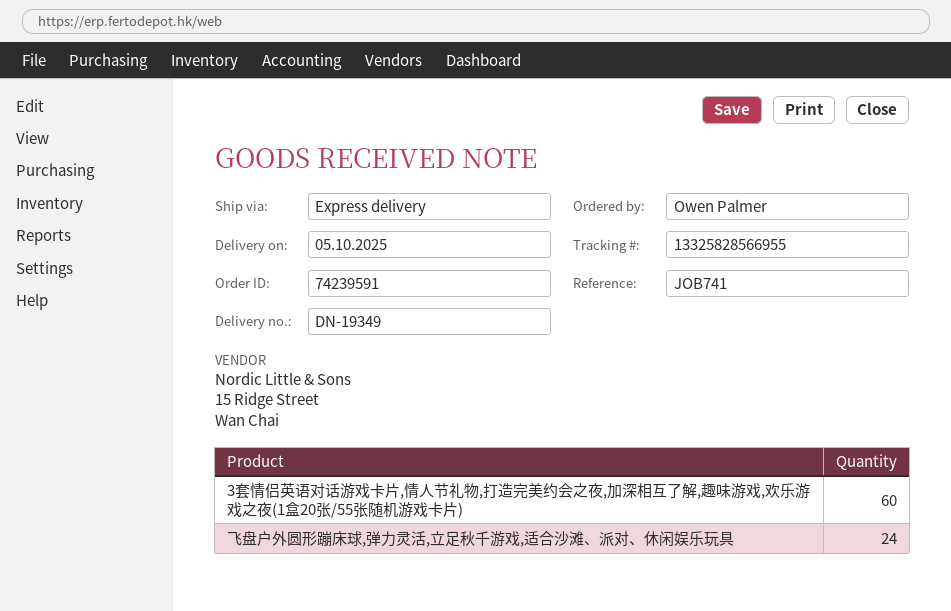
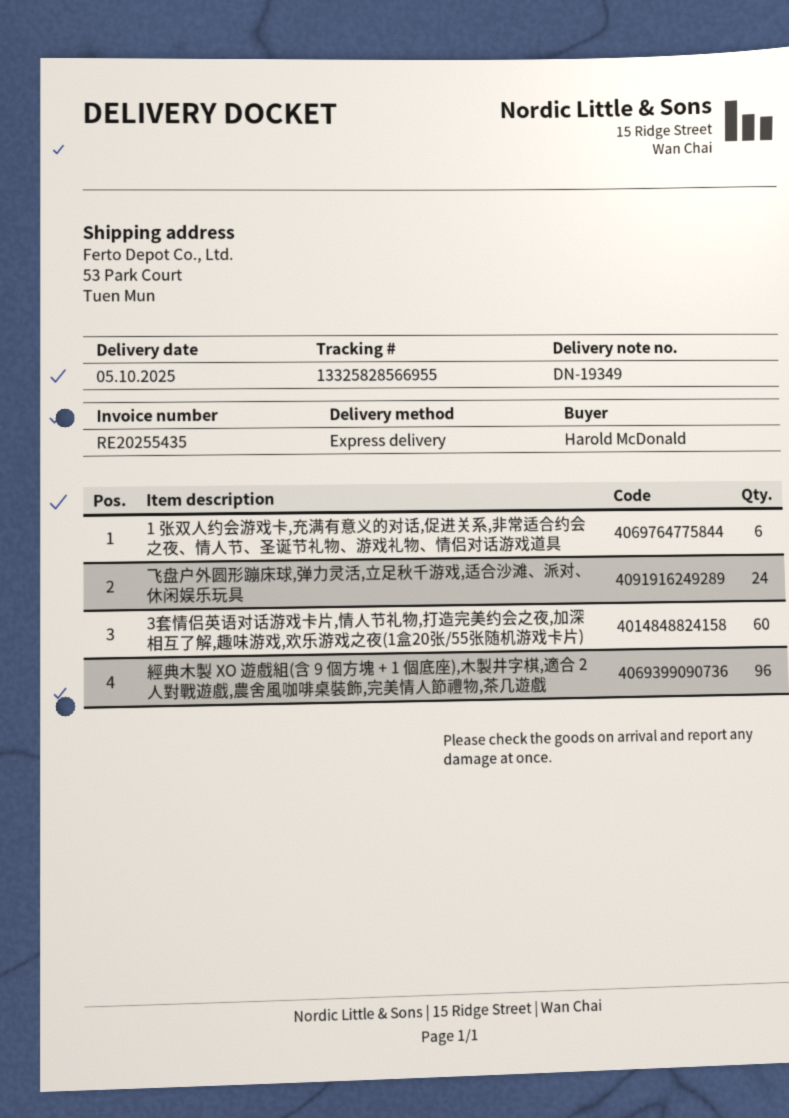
ordered by: Owen Palmer -> Harold McDonald
1 张双人约会游戏卡,充满有意义的对话,促进关系,非常适合约会之夜、情人节、圣诞节礼物、游戏礼物、情侣对话游戏道具: none -> 6
經典木製 XO 遊戲組(含 9 個方塊 + 1 個底座),木製井字棋,適合 2 人對戰遊戲,農舍風咖啡桌裝飾,完美情人節禮物,茶几遊戲: none -> 96

